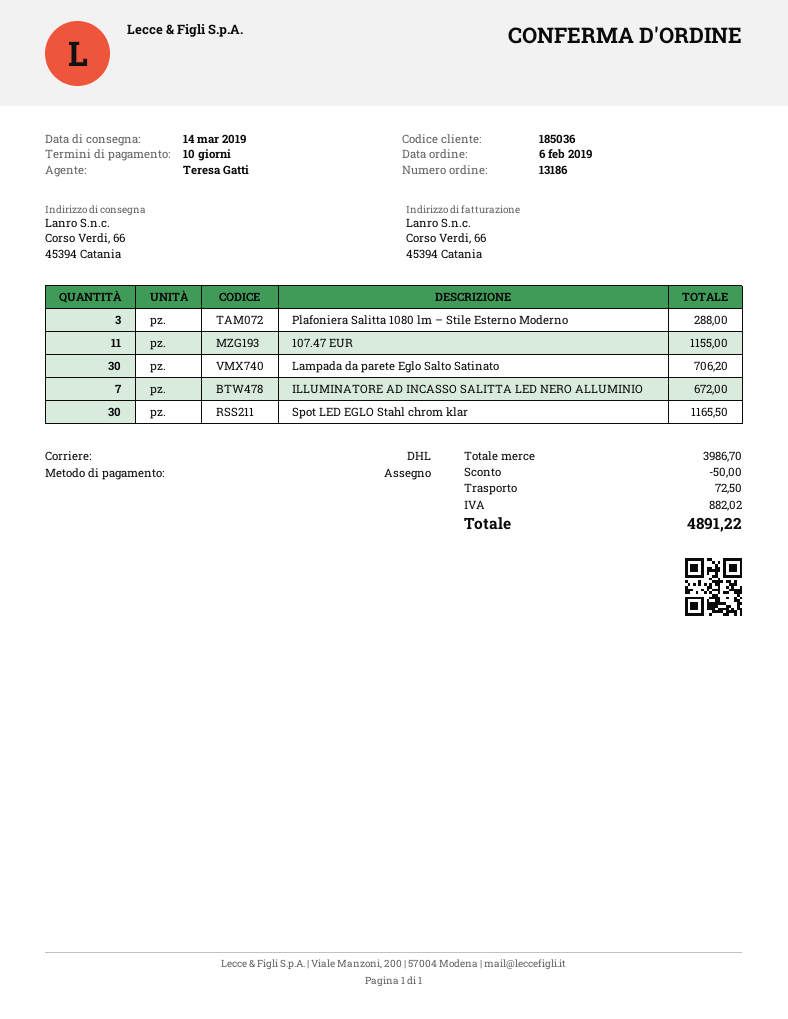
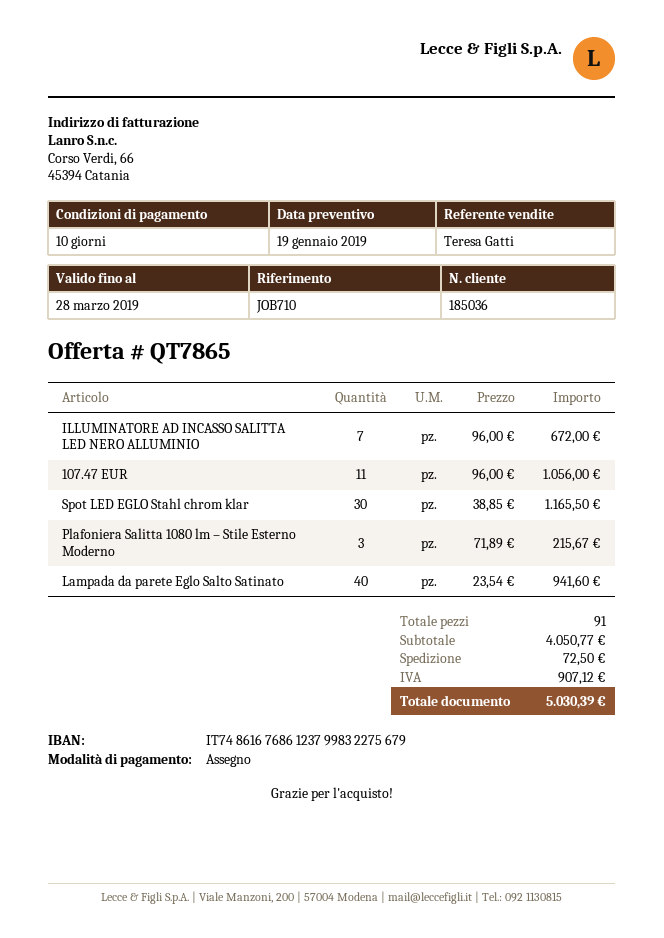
Plafoniera Salitta 1080 lm – Stile Esterno Moderno: 3 for 288.00 -> 3 for 215.67
107.47 EUR: 11 for 1155.00 -> 11 for 1056.00
Lampada da parete Eglo Salto Satinato: 30 for 706.20 -> 40 for 941.60
subtotal: 3986.70 -> 4050.77
discount: 50.00 -> none
tax: 882.02 -> 907.12
total: 4891.22 -> 5030.39

